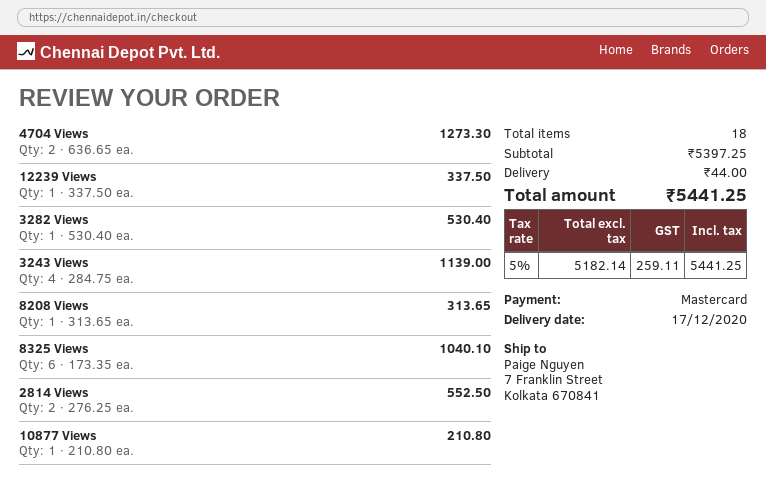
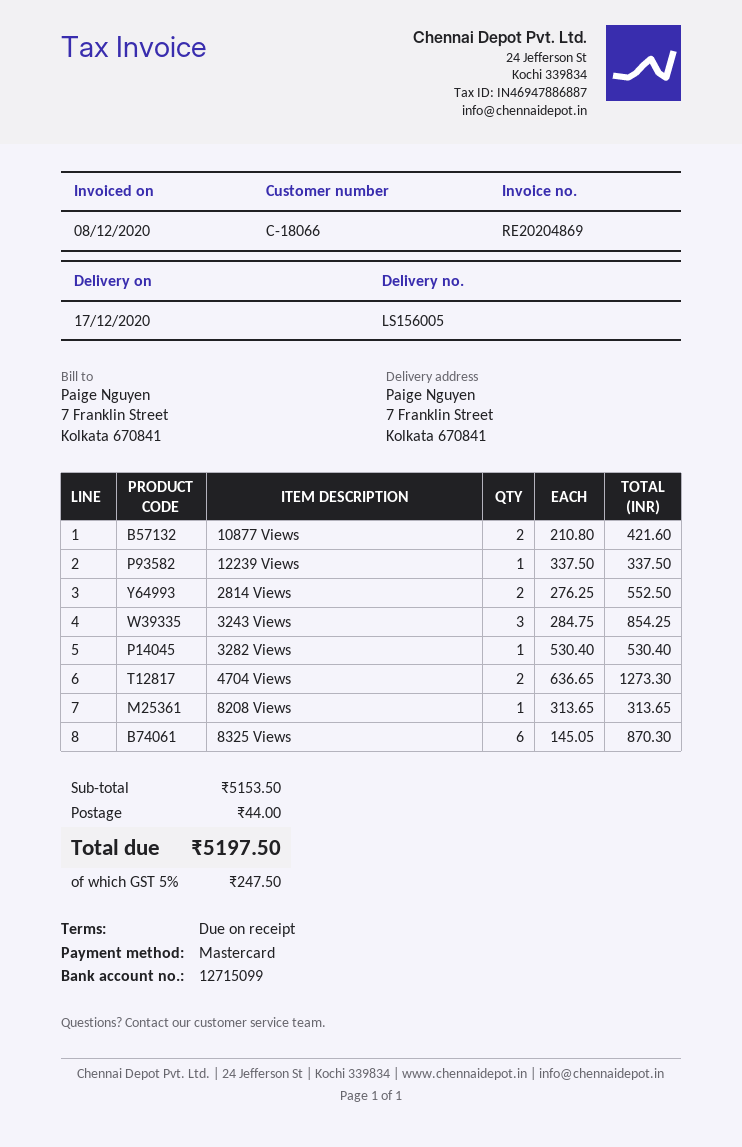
3243 Views: 4 x 284.75 = 1139.00 -> 3 x 284.75 = 854.25
8325 Views: 6 x 173.35 = 1040.10 -> 6 x 145.05 = 870.30
10877 Views: 1 x 210.80 = 210.80 -> 2 x 210.80 = 421.60
subtotal: 5397.25 -> 5153.50
tax: 5% = 259.11 -> 5% = 247.50
total: 5441.25 -> 5197.50

